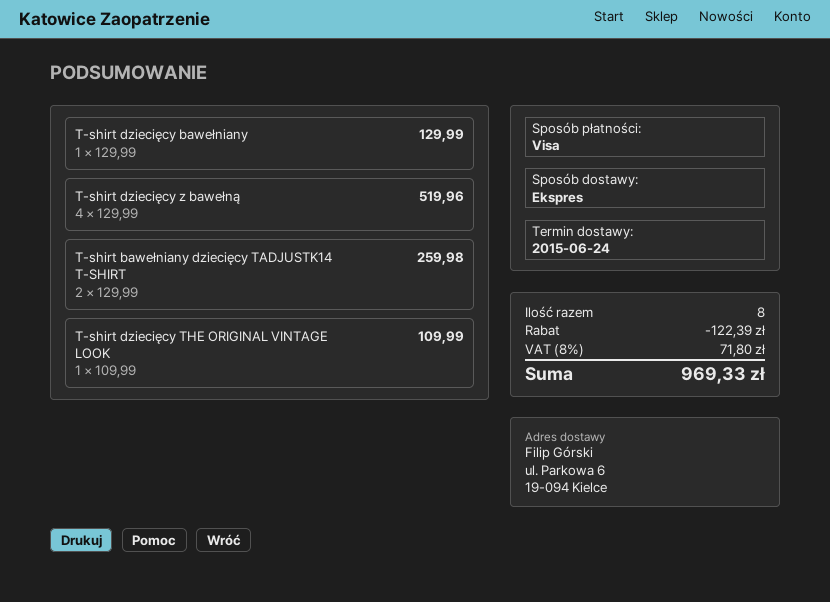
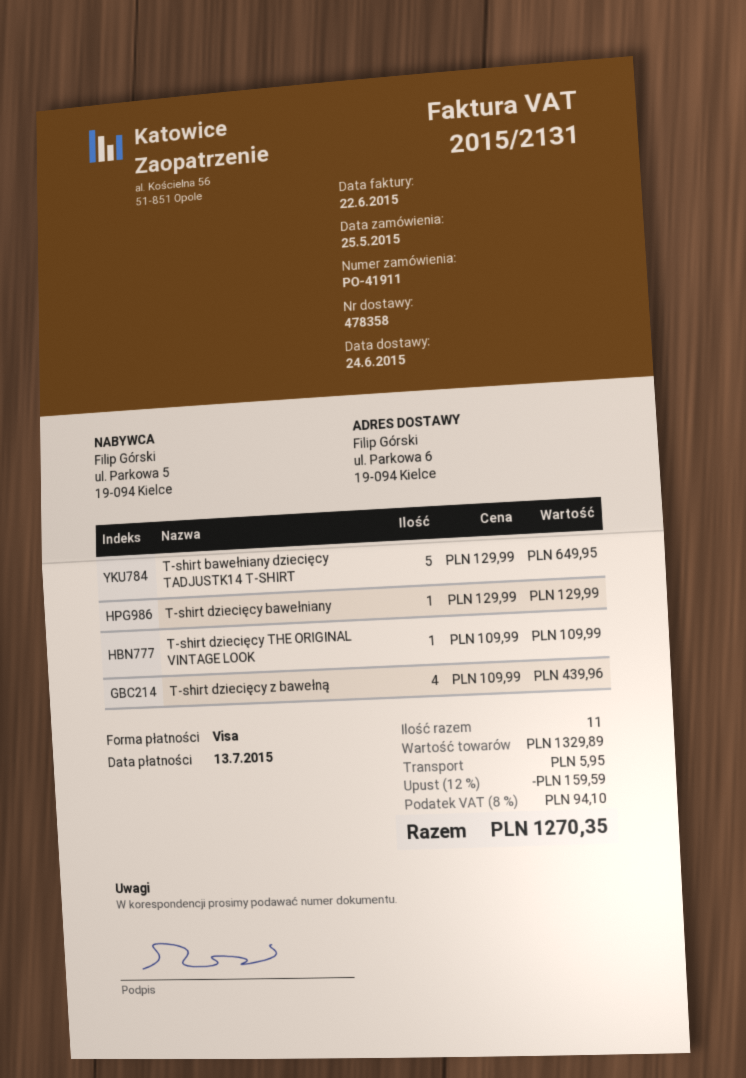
T-shirt dziecięcy z bawełną: 4 x 129.99 = 519.96 -> 4 x 109.99 = 439.96
T-shirt bawełniany dziecięcy TADJUSTK14 T-SHIRT: 2 x 129.99 = 259.98 -> 5 x 129.99 = 649.95
total quantity: 8 -> 11
discount: 122.39 -> 159.59
shipping: none -> 5.95
tax: 8% = 71.80 -> 8% = 94.10
total: 969.33 -> 1270.35

